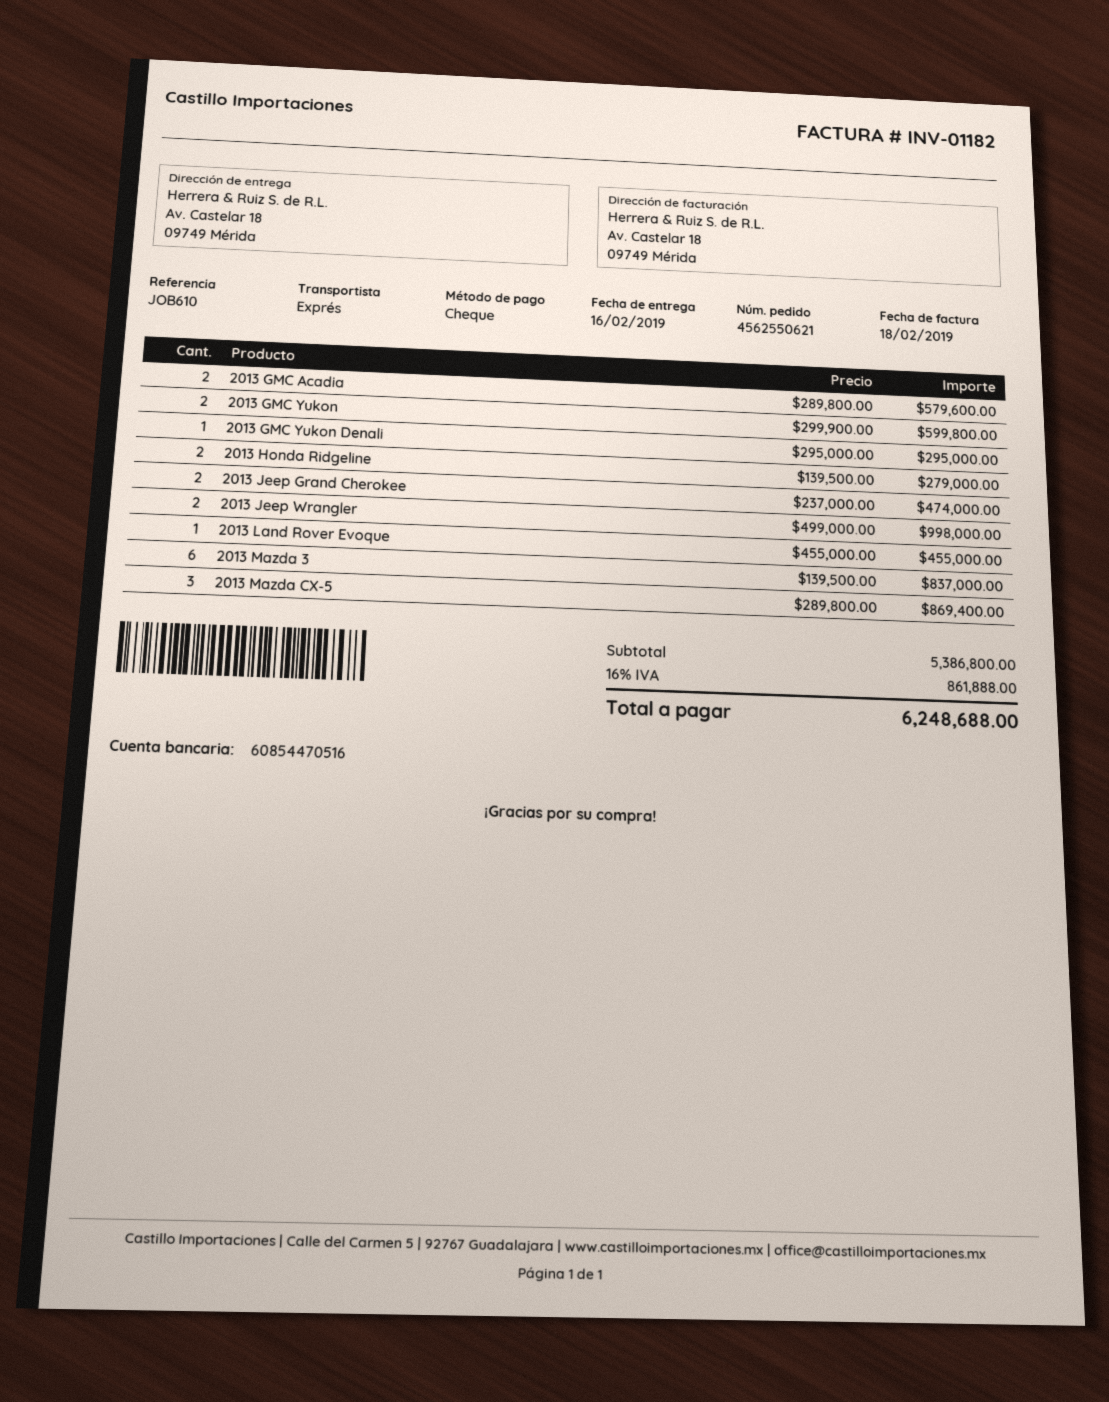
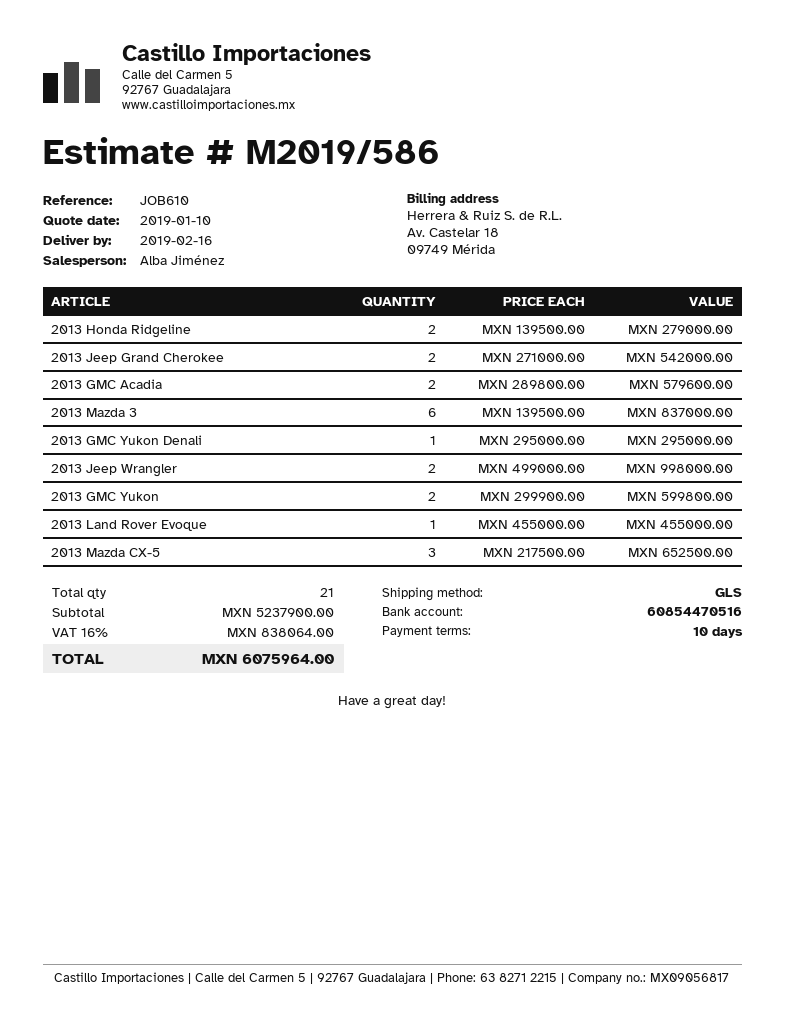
shipping method: express -> GLS
2013 Jeep Grand Cherokee: 2 x 237000.00 = 474000.00 -> 2 x 271000.00 = 542000.00
2013 Mazda CX-5: 3 x 289800.00 = 869400.00 -> 3 x 217500.00 = 652500.00
subtotal: 5386800.00 -> 5237900.00
tax: 16% = 861888.00 -> 16% = 838064.00
total: 6248688.00 -> 6075964.00

